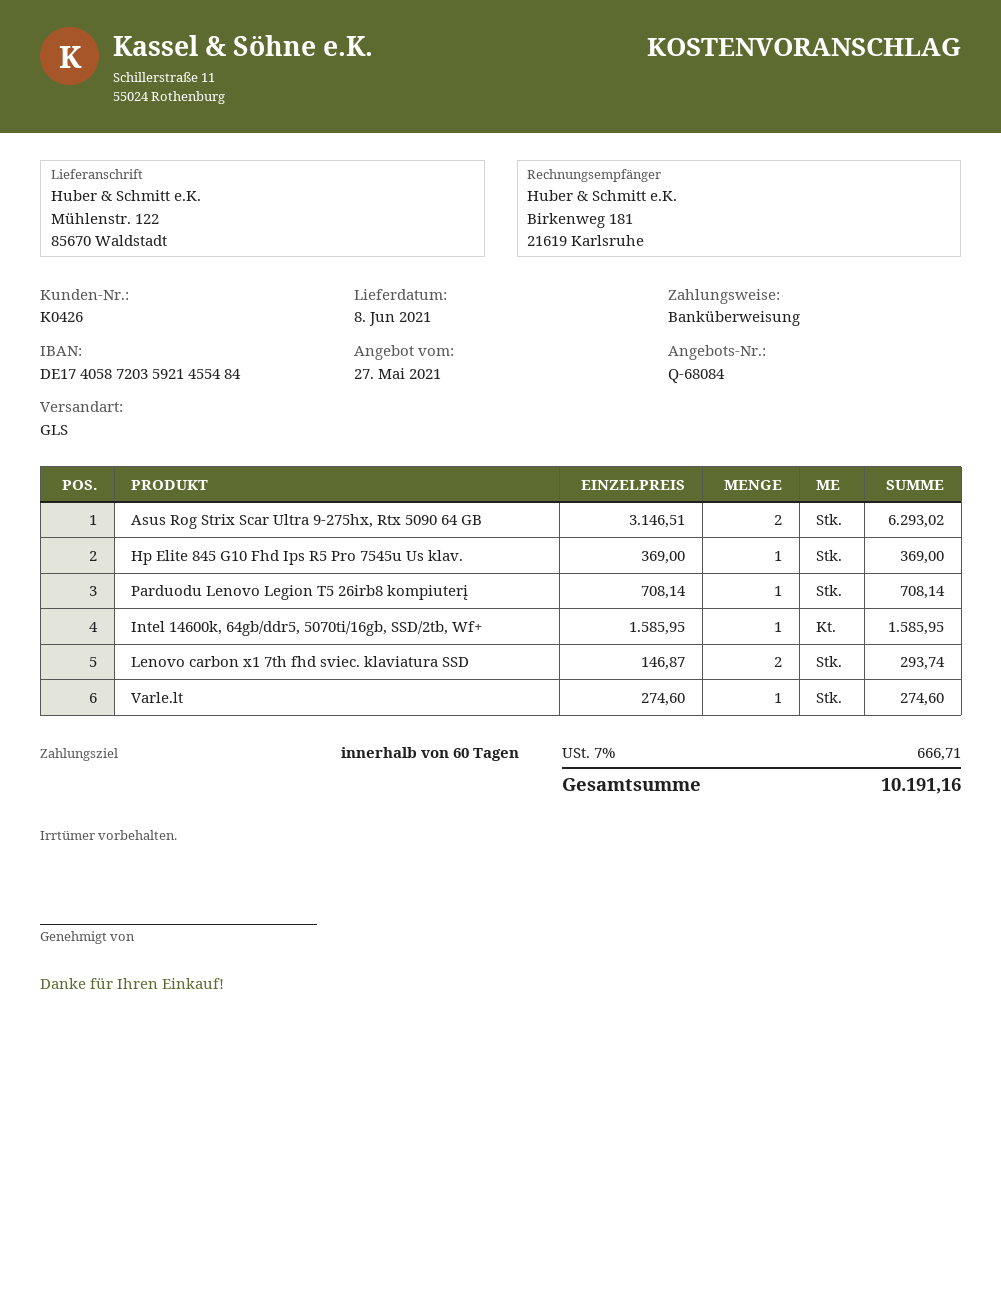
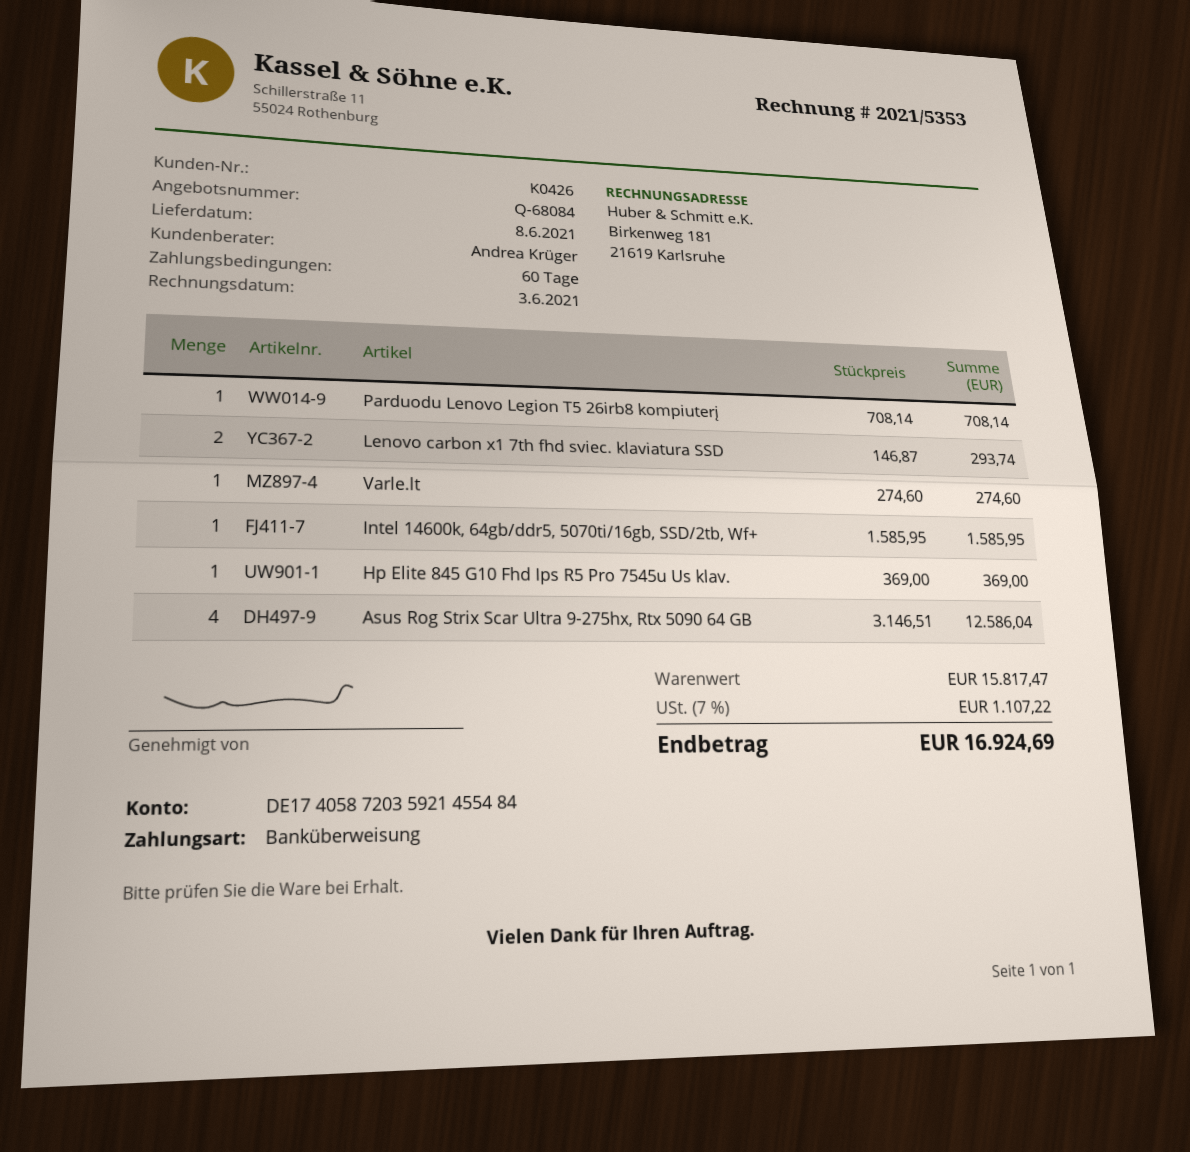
Asus Rog Strix Scar Ultra 9-275hx, Rtx 5090 64 GB: 2 x 3146.51 = 6293.02 -> 4 x 3146.51 = 12586.04
tax: 7% = 666.71 -> 7% = 1107.22
total: 10191.16 -> 16924.69

